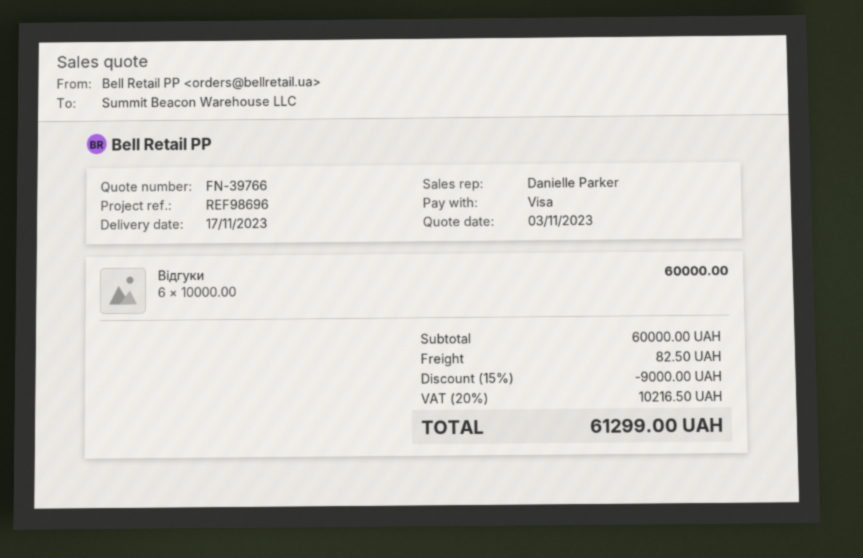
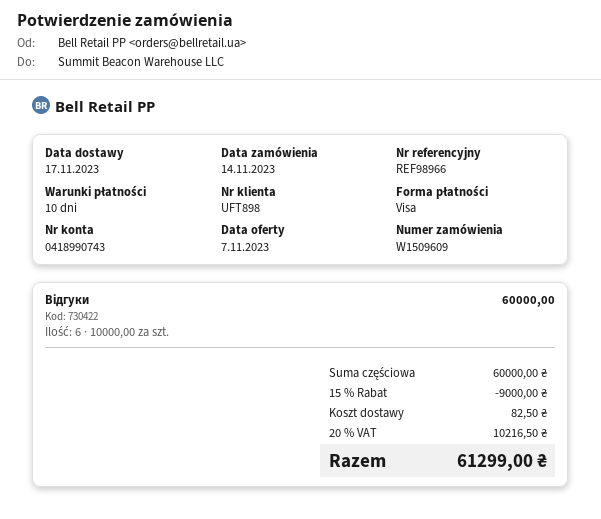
quote date: 2023-11-03 -> 2023-11-07
reference: REF98696 -> REF98966

